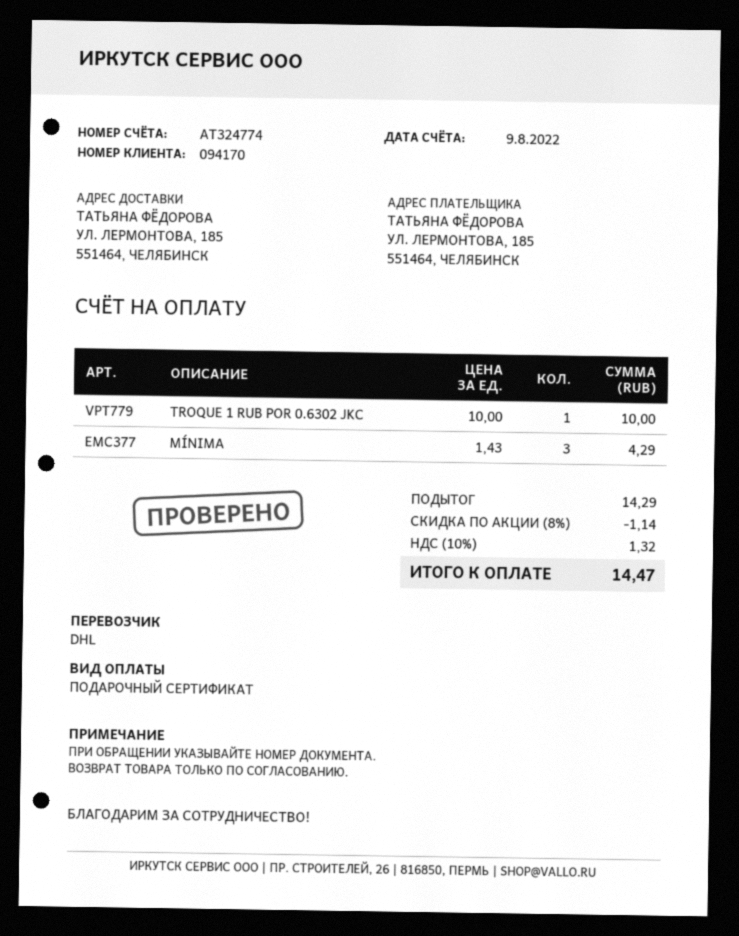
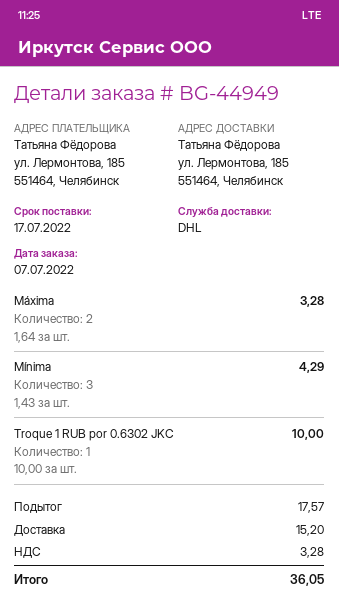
Máxima: none -> 2 x 1.64 = 3.28
subtotal: 14.29 -> 17.57
discount: 8% = 1.14 -> none
shipping: none -> 15.20
tax: 1.32 -> 3.28
total: 14.47 -> 36.05

